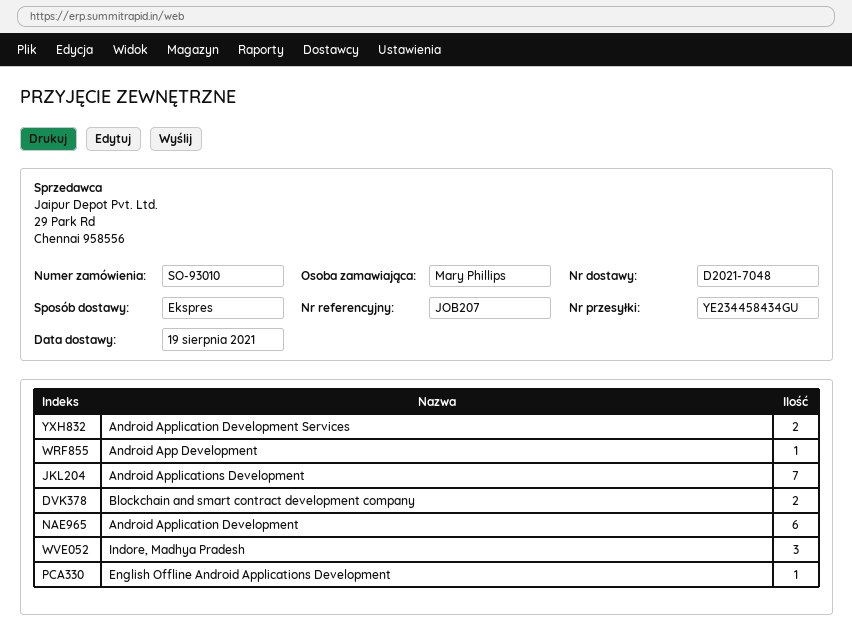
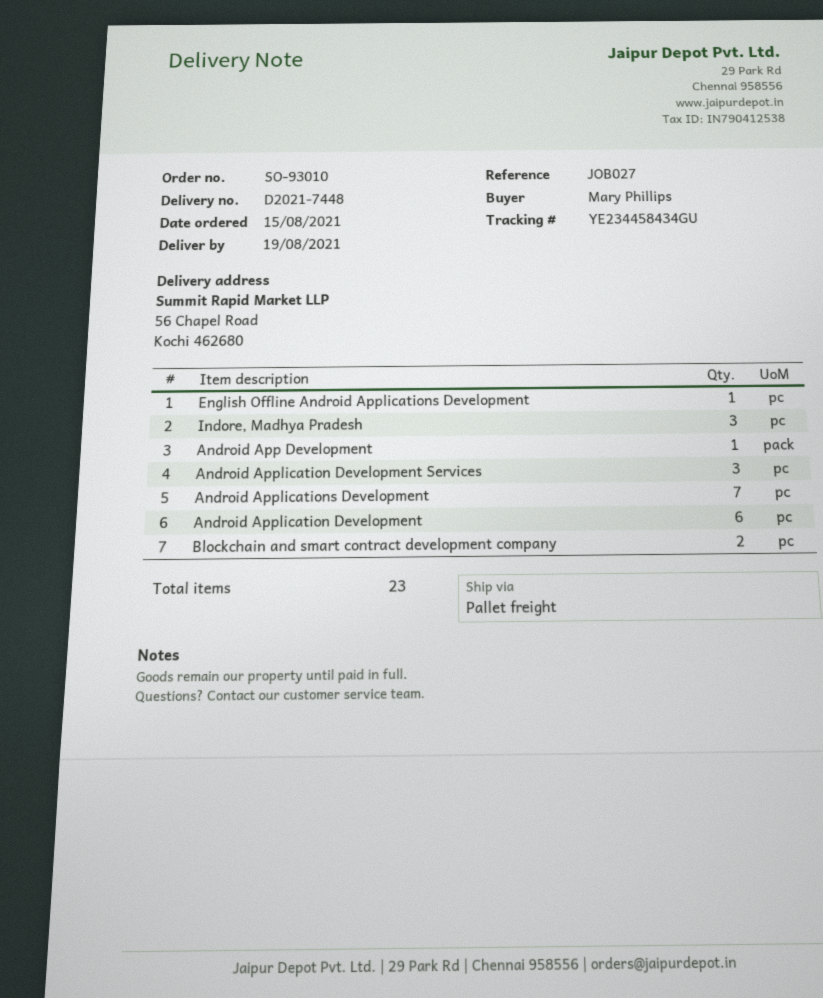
delivery note number: D2021-7048 -> D2021-7448
reference: JOB207 -> JOB027
shipping method: express -> pallet freight
Android Application Development Services: 2 -> 3

